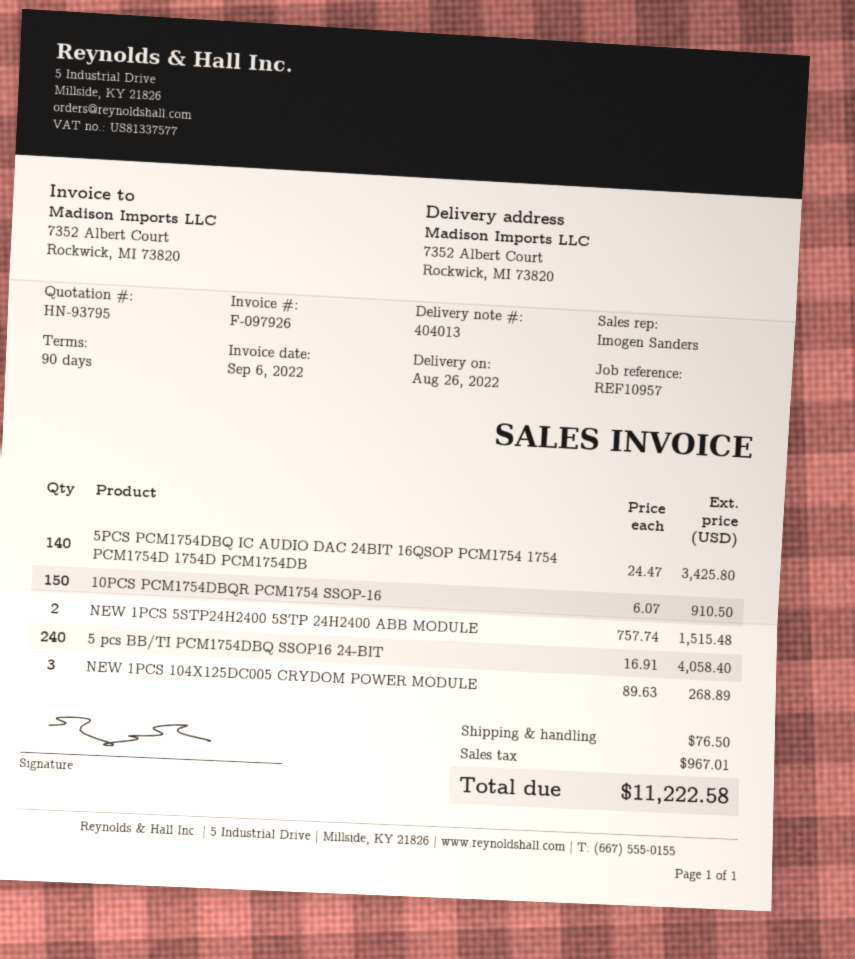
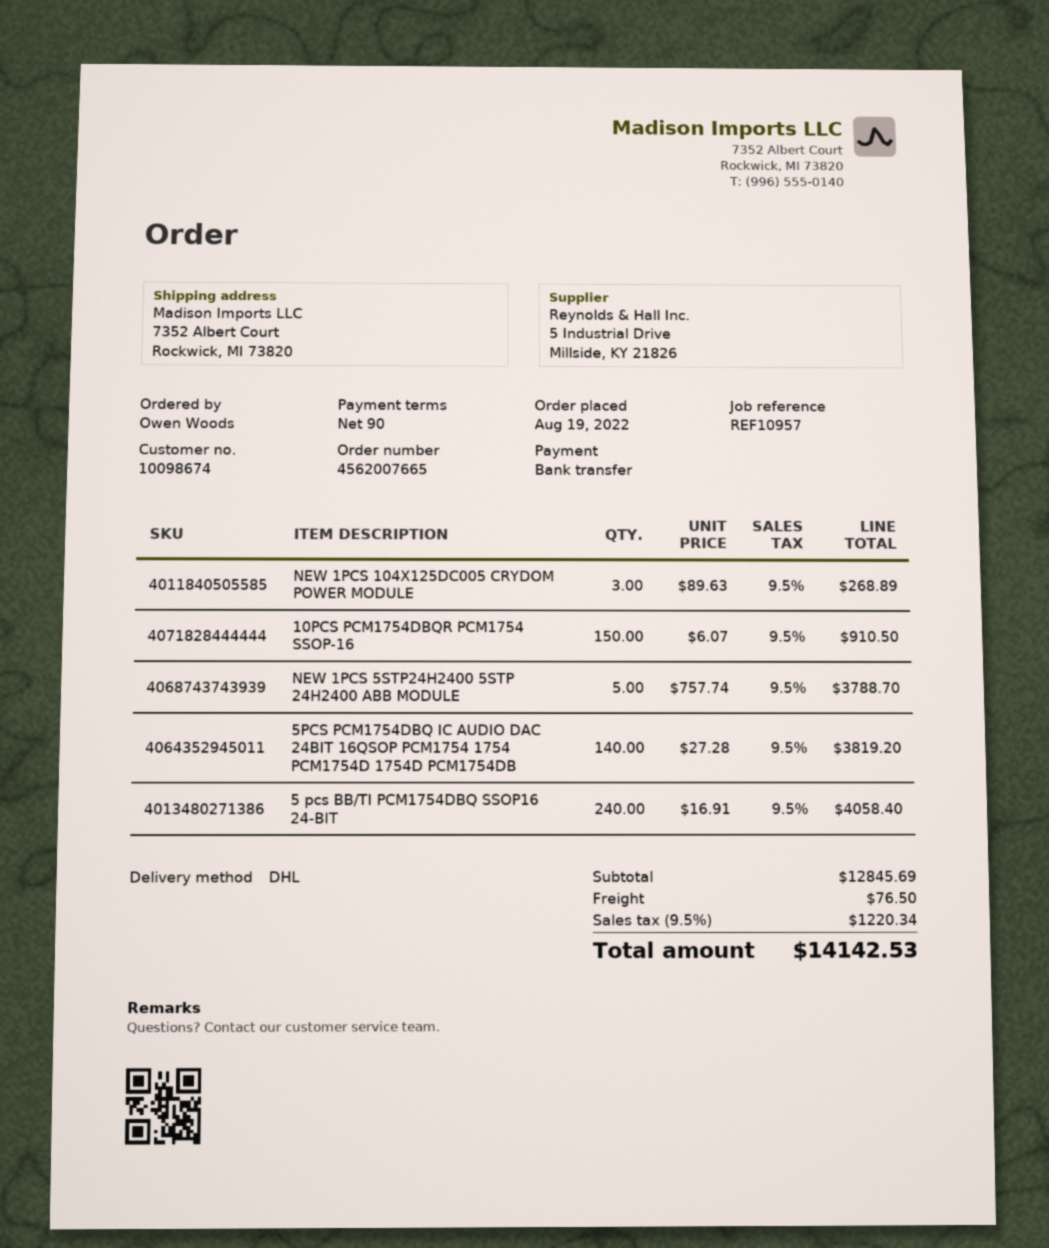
5PCS PCM1754DBQ IC AUDIO DAC 24BIT 16QSOP PCM1754 1754 PCM1754D 1754D PCM1754DB: 140 x 24.47 = 3425.80 -> 140 x 27.28 = 3819.20
NEW 1PCS 5STP24H2400 5STP 24H2400 ABB MODULE: 2 x 757.74 = 1515.48 -> 5 x 757.74 = 3788.70
tax: 967.01 -> 1220.34
total: 11222.58 -> 14142.53

